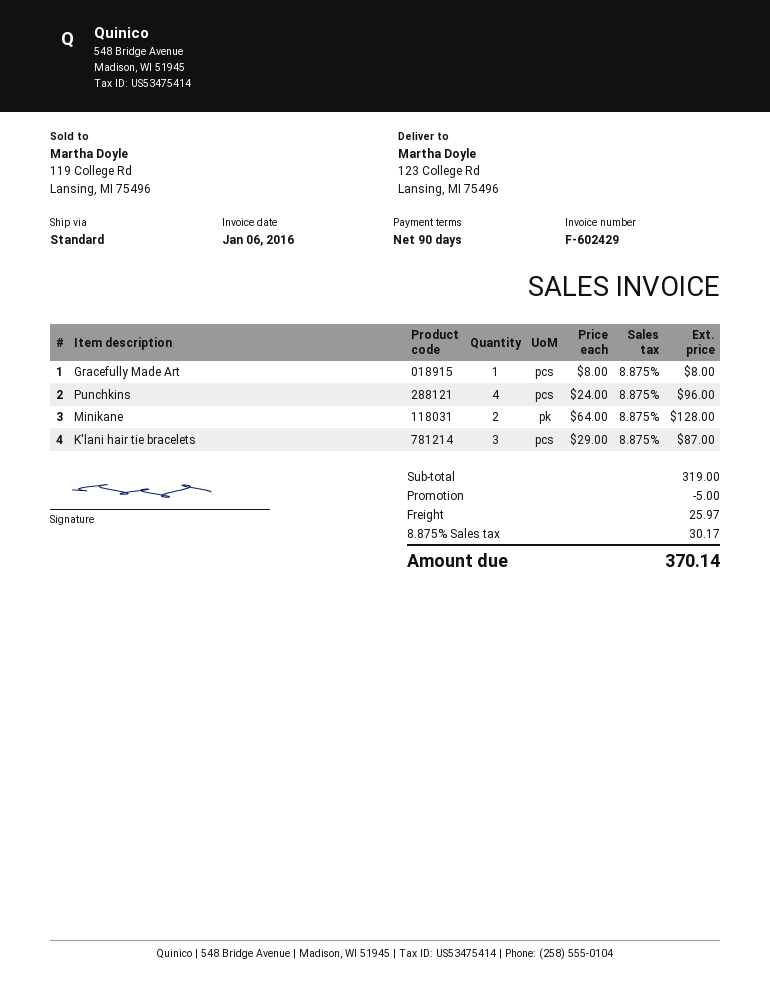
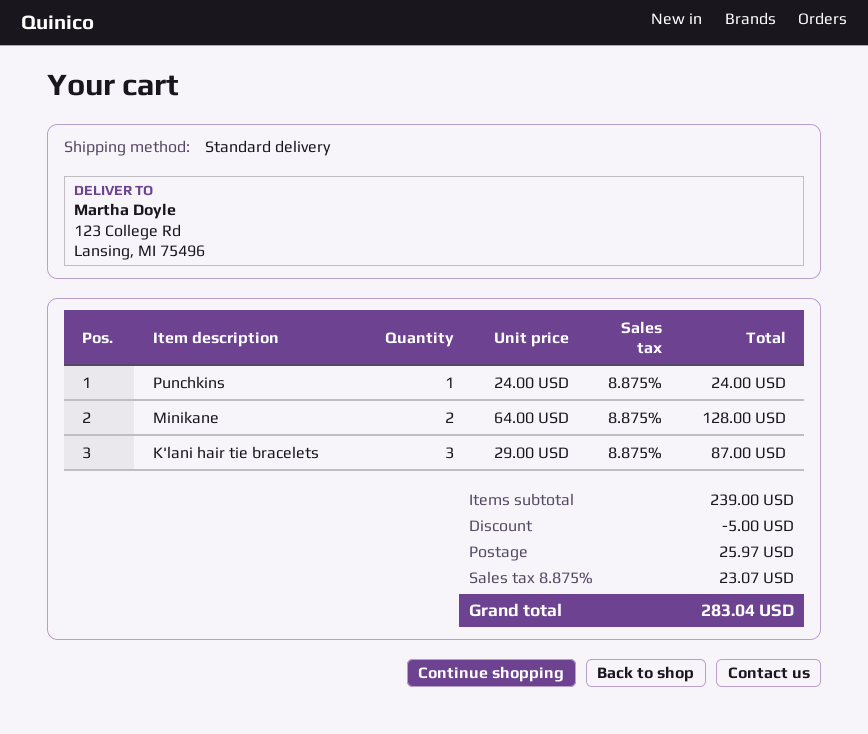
Gracefully Made Art: 1 x 8.00 = 8.00 -> none
Punchkins: 4 x 24.00 = 96.00 -> 1 x 24.00 = 24.00
subtotal: 319.00 -> 239.00
tax: 8.875% = 30.17 -> 8.875% = 23.07
total: 370.14 -> 283.04

